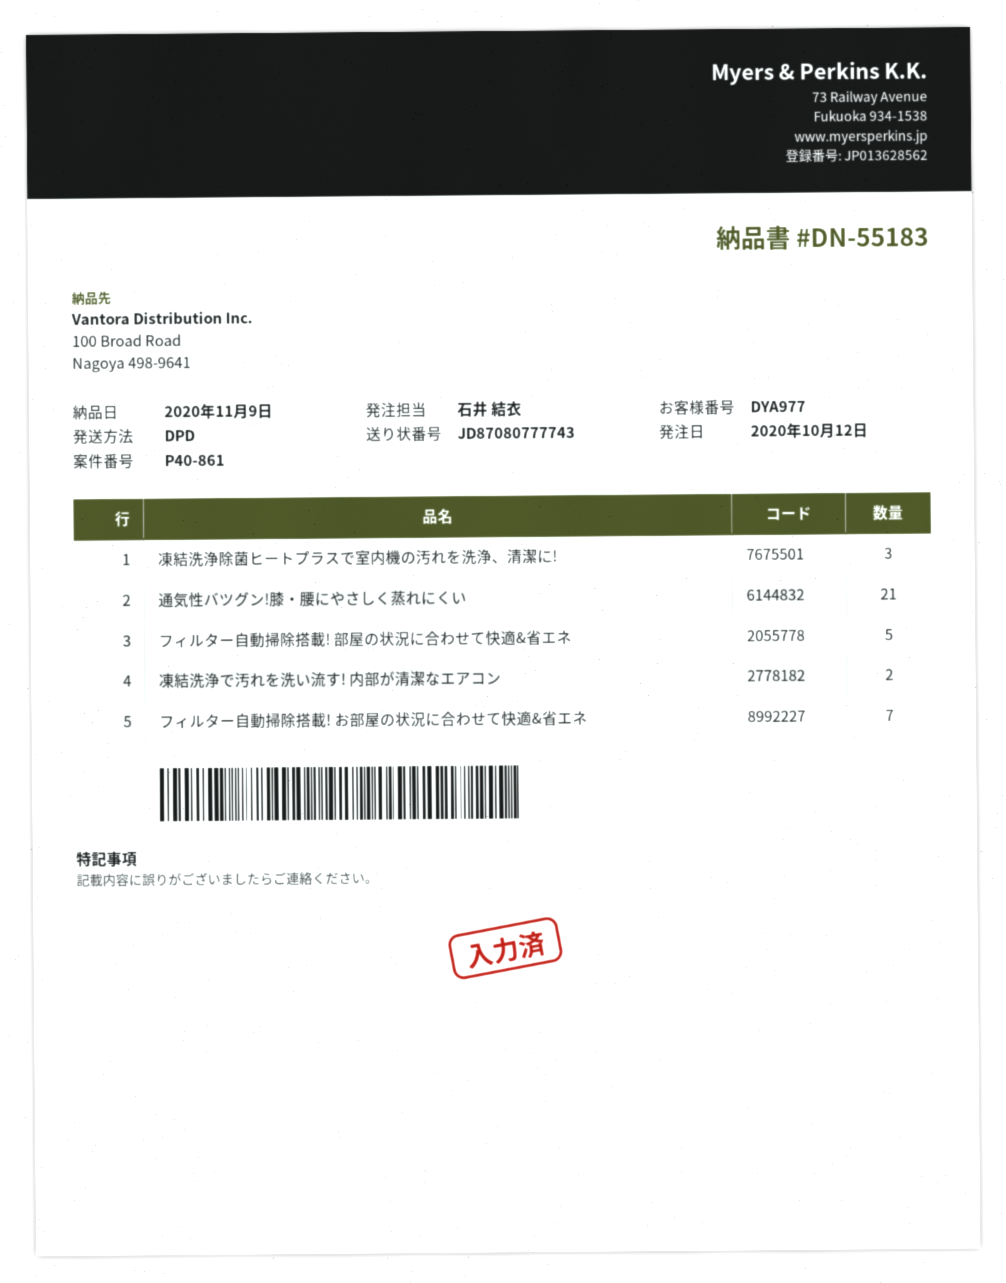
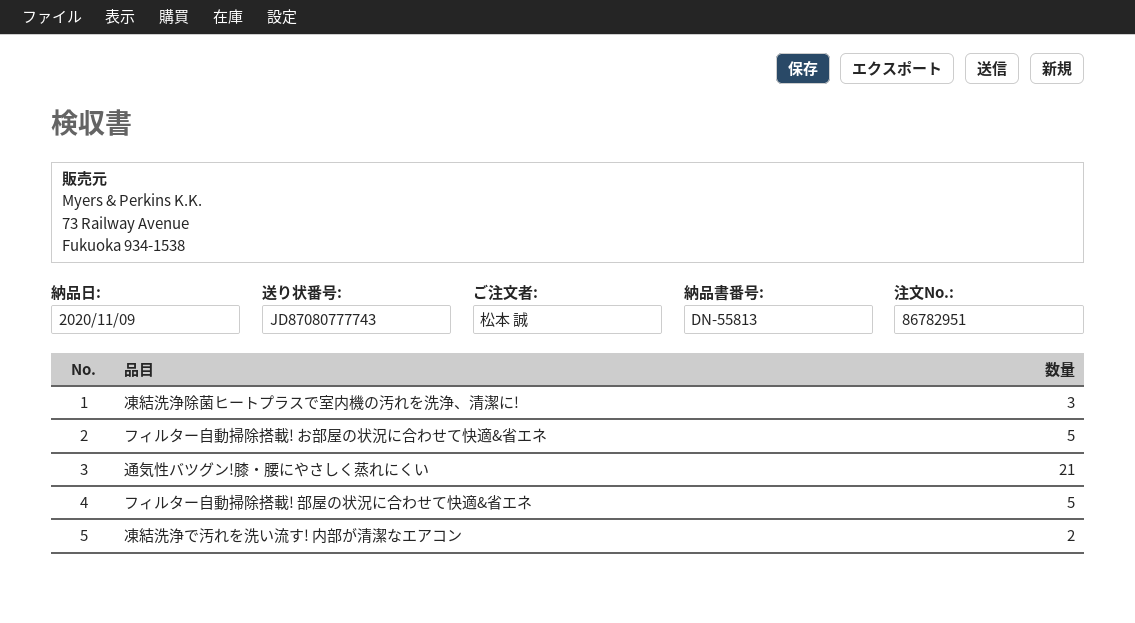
delivery note number: DN-55183 -> DN-55813
ordered by: 石井 結衣 -> 松本 誠
フィルター自動掃除搭載! お部屋の状況に合わせて快適&省エネ: 7 -> 5

